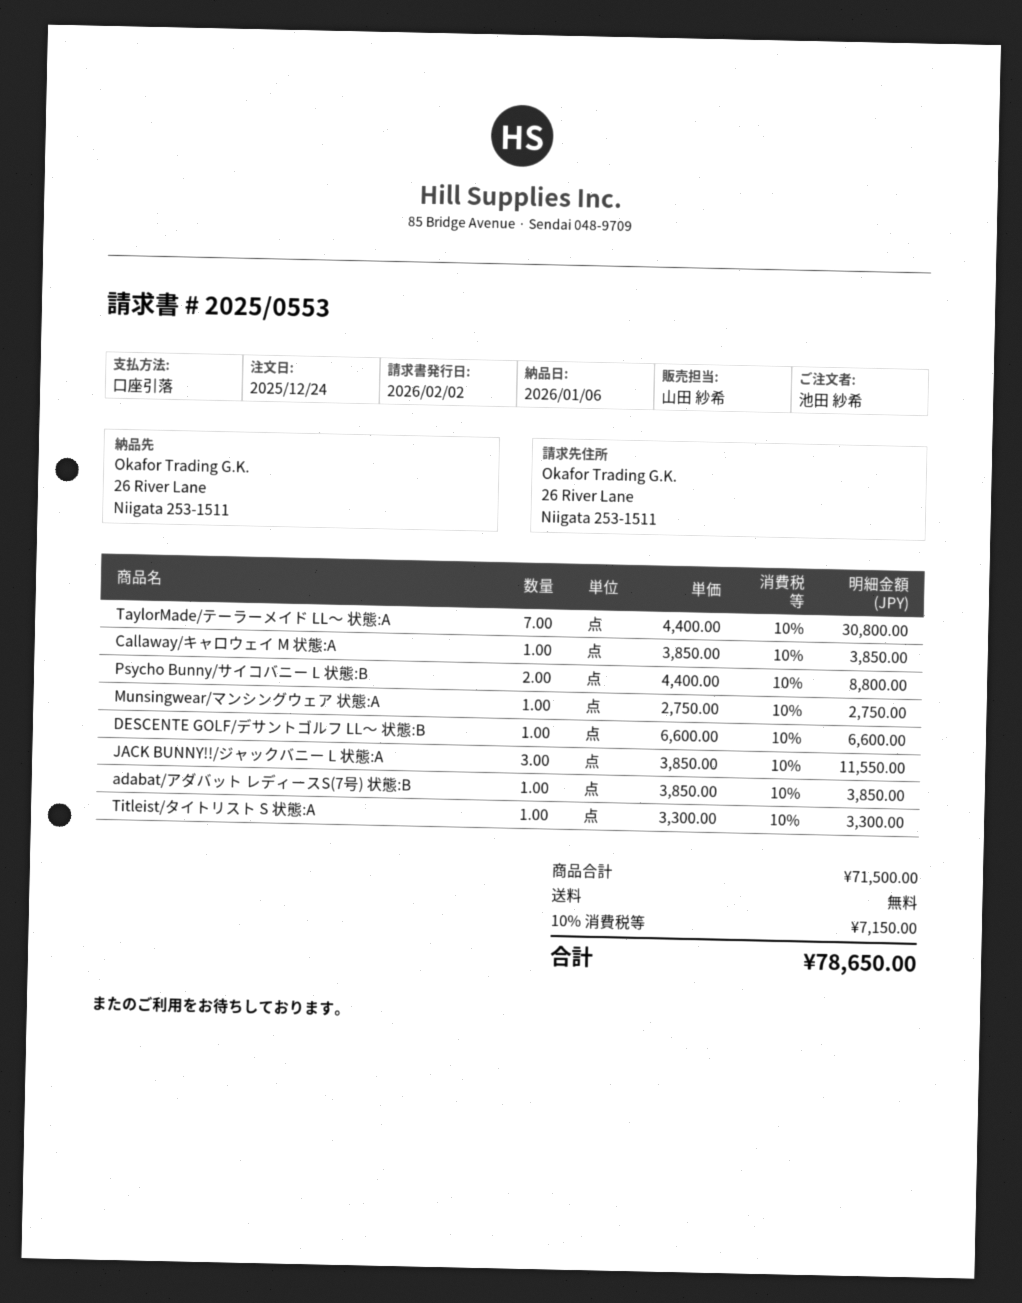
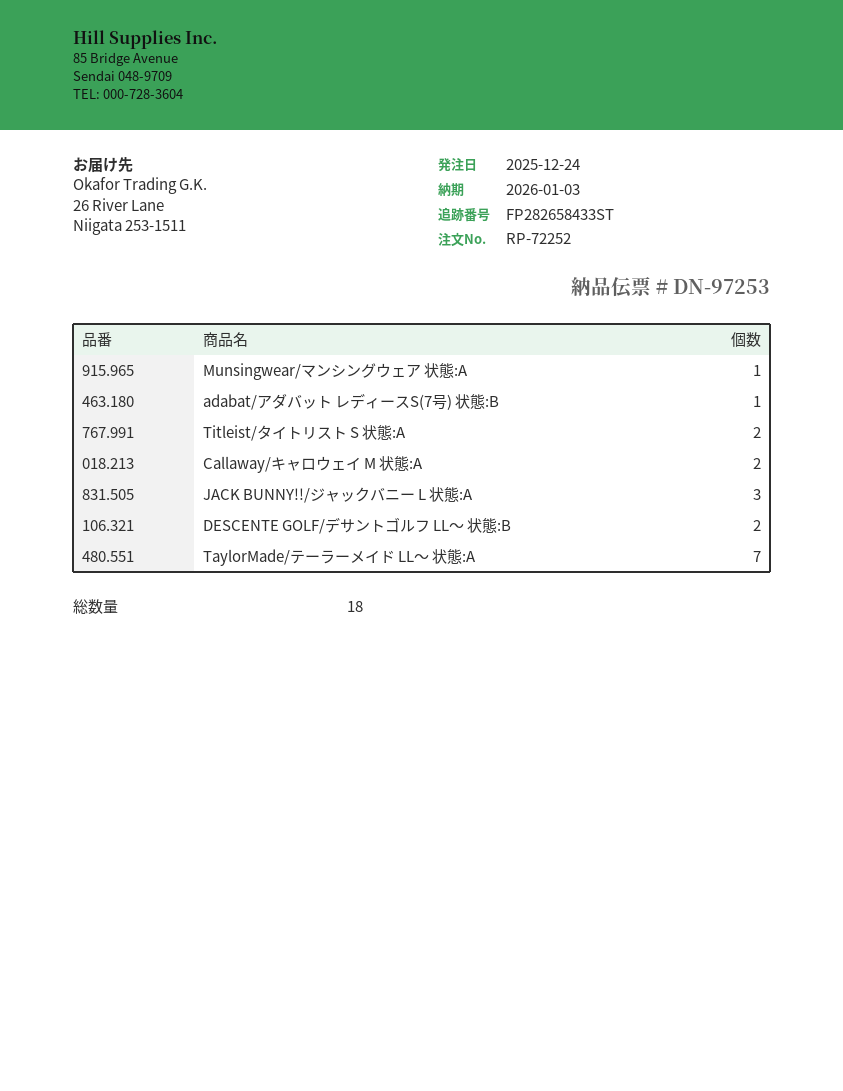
delivery date: 2026-01-06 -> 2026-01-03
Callaway/キャロウェイ M 状態:A: 1 -> 2
Psycho Bunny/サイコバニー L 状態:B: 2 -> none
DESCENTE GOLF/デサントゴルフ LL〜 状態:B: 1 -> 2
Titleist/タイトリスト S 状態:A: 1 -> 2

